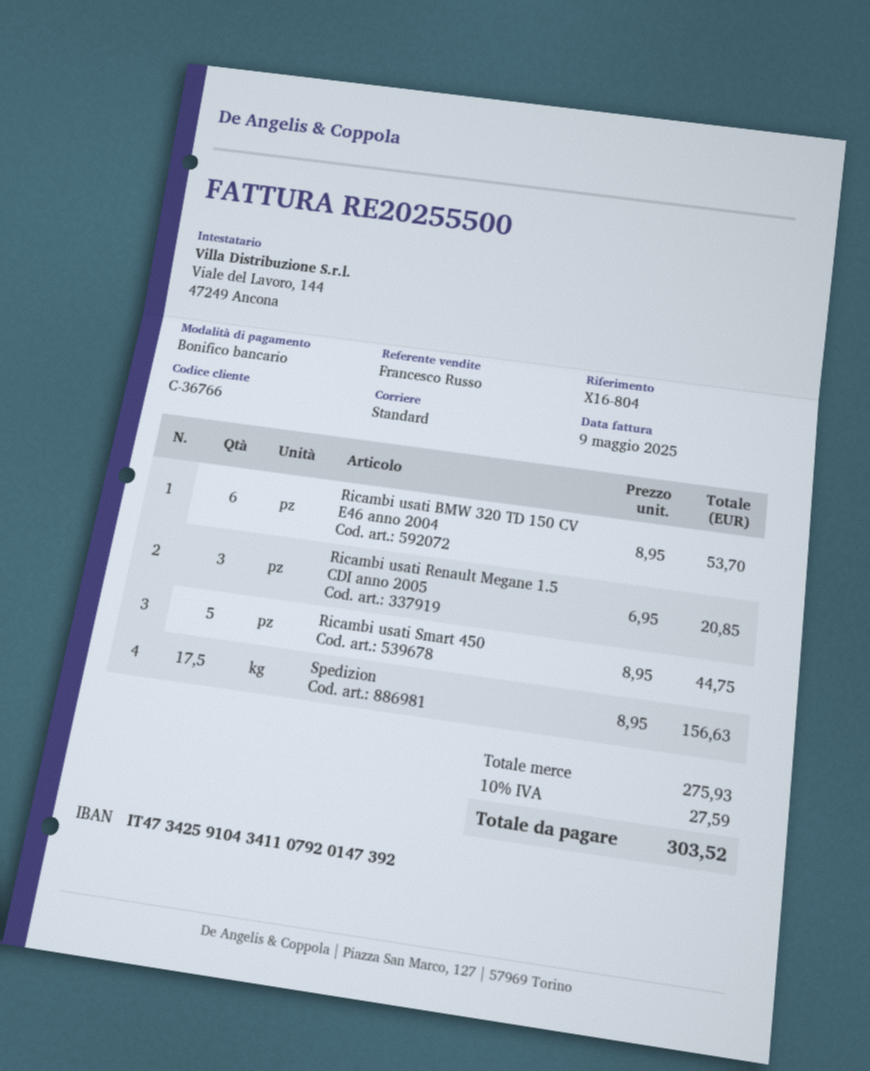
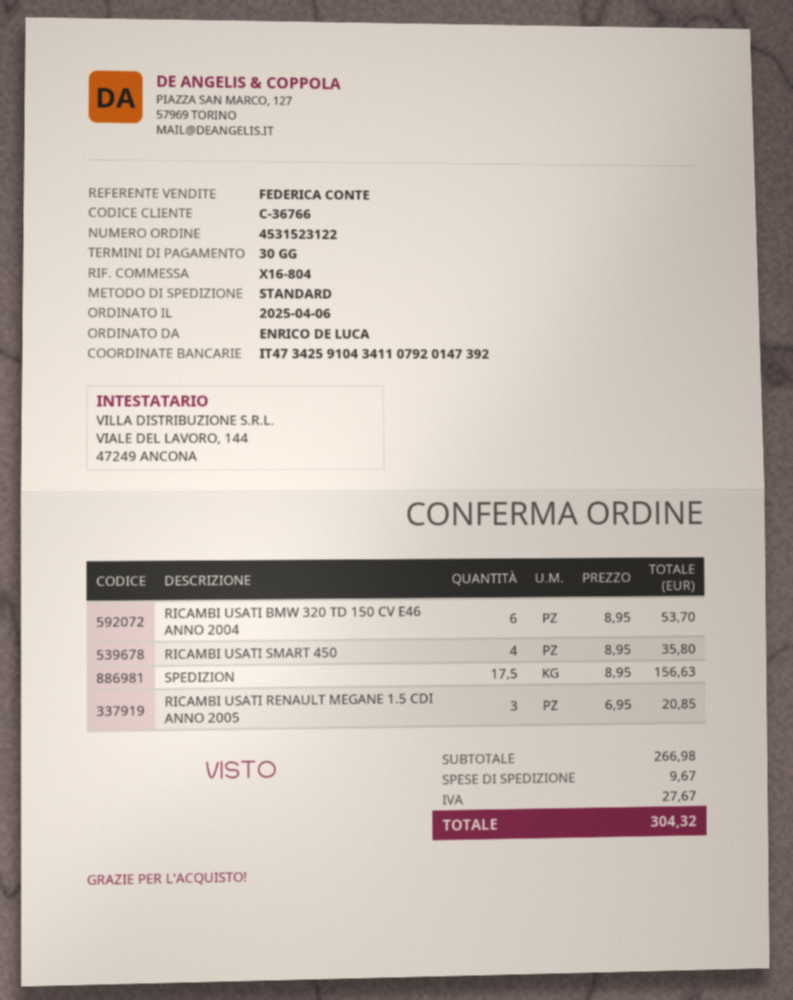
sales rep: Francesco Russo -> FEDERICA CONTE
Ricambi usati Smart 450: 5 x 8.95 = 44.75 -> 4 x 8.95 = 35.80
subtotal: 275.93 -> 266.98
shipping: none -> 9.67
tax: 27.59 -> 27.67
total: 303.52 -> 304.32

